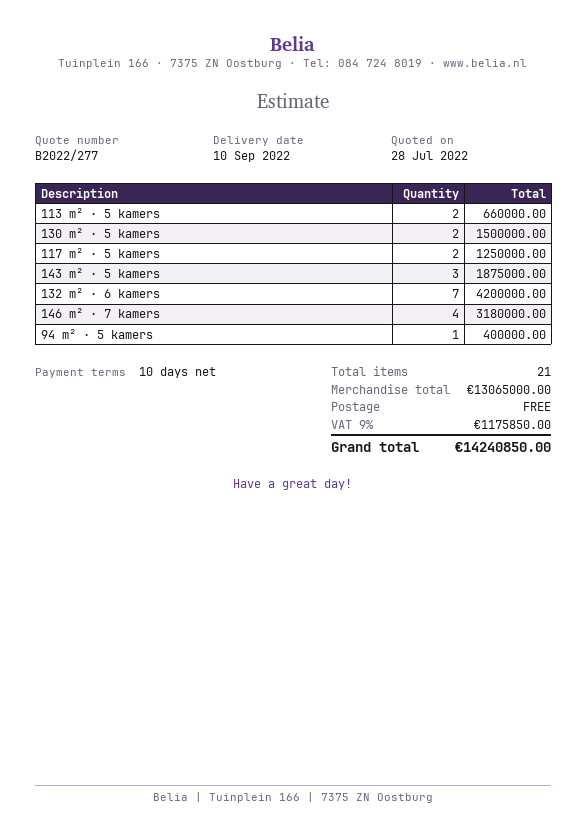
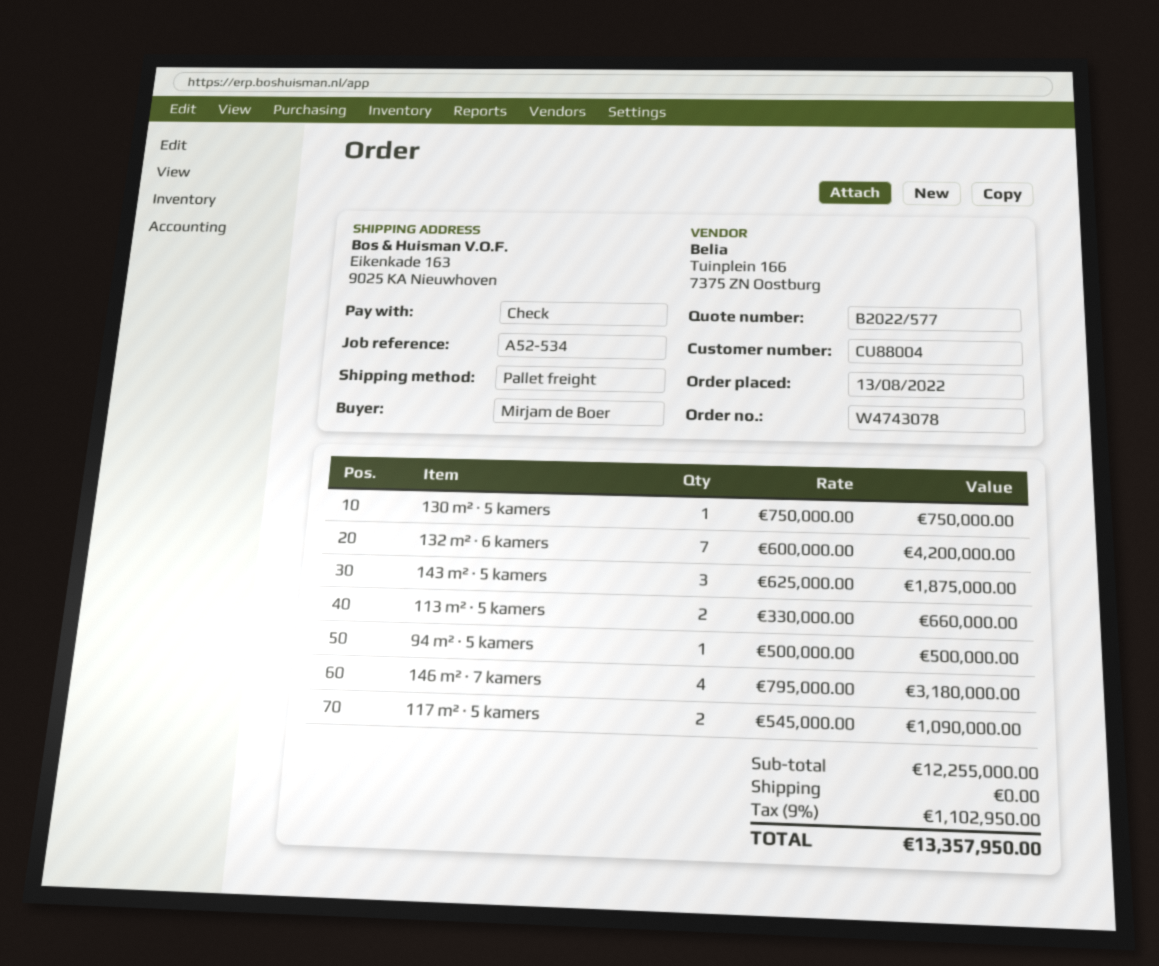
quote number: B2022/277 -> B2022/577
130 m² · 5 kamers: 2 for 1500000.00 -> 1 for 750000.00
117 m² · 5 kamers: 2 for 1250000.00 -> 2 for 1090000.00
94 m² · 5 kamers: 1 for 400000.00 -> 1 for 500000.00
subtotal: 13065000.00 -> 12255000.00
tax: 9% = 1175850.00 -> 9% = 1102950.00
total: 14240850.00 -> 13357950.00

